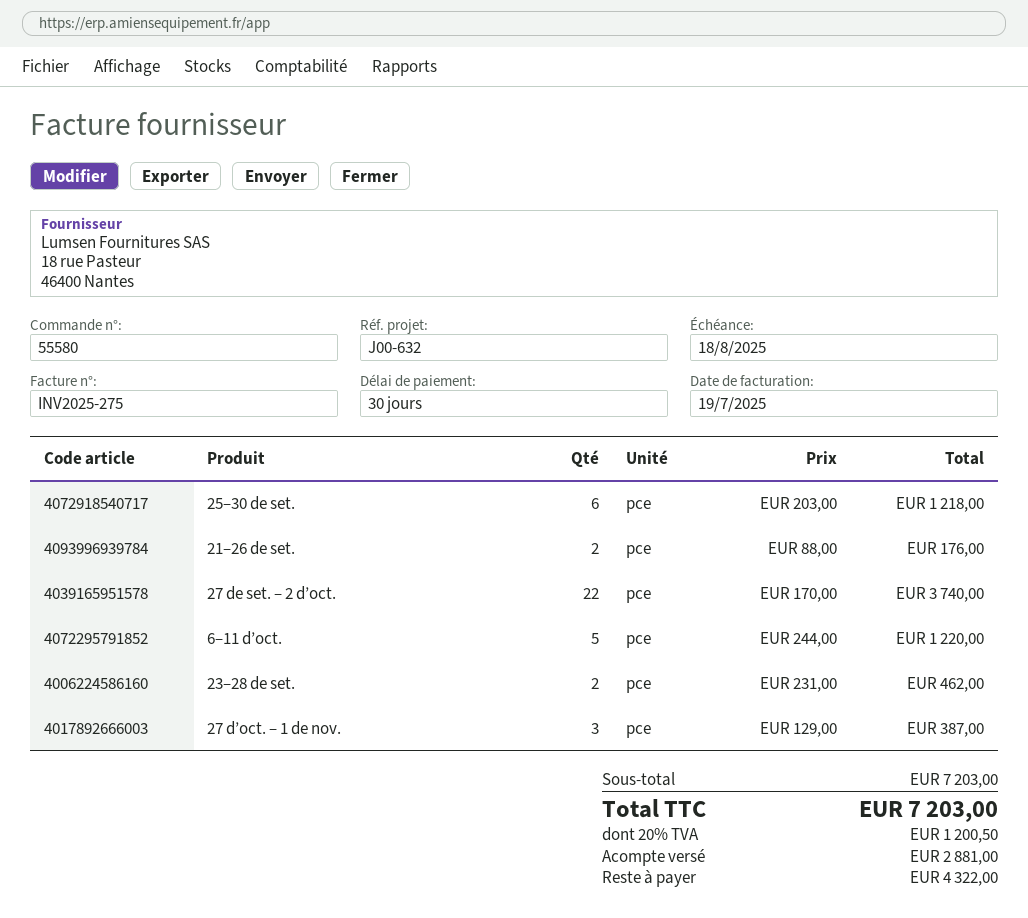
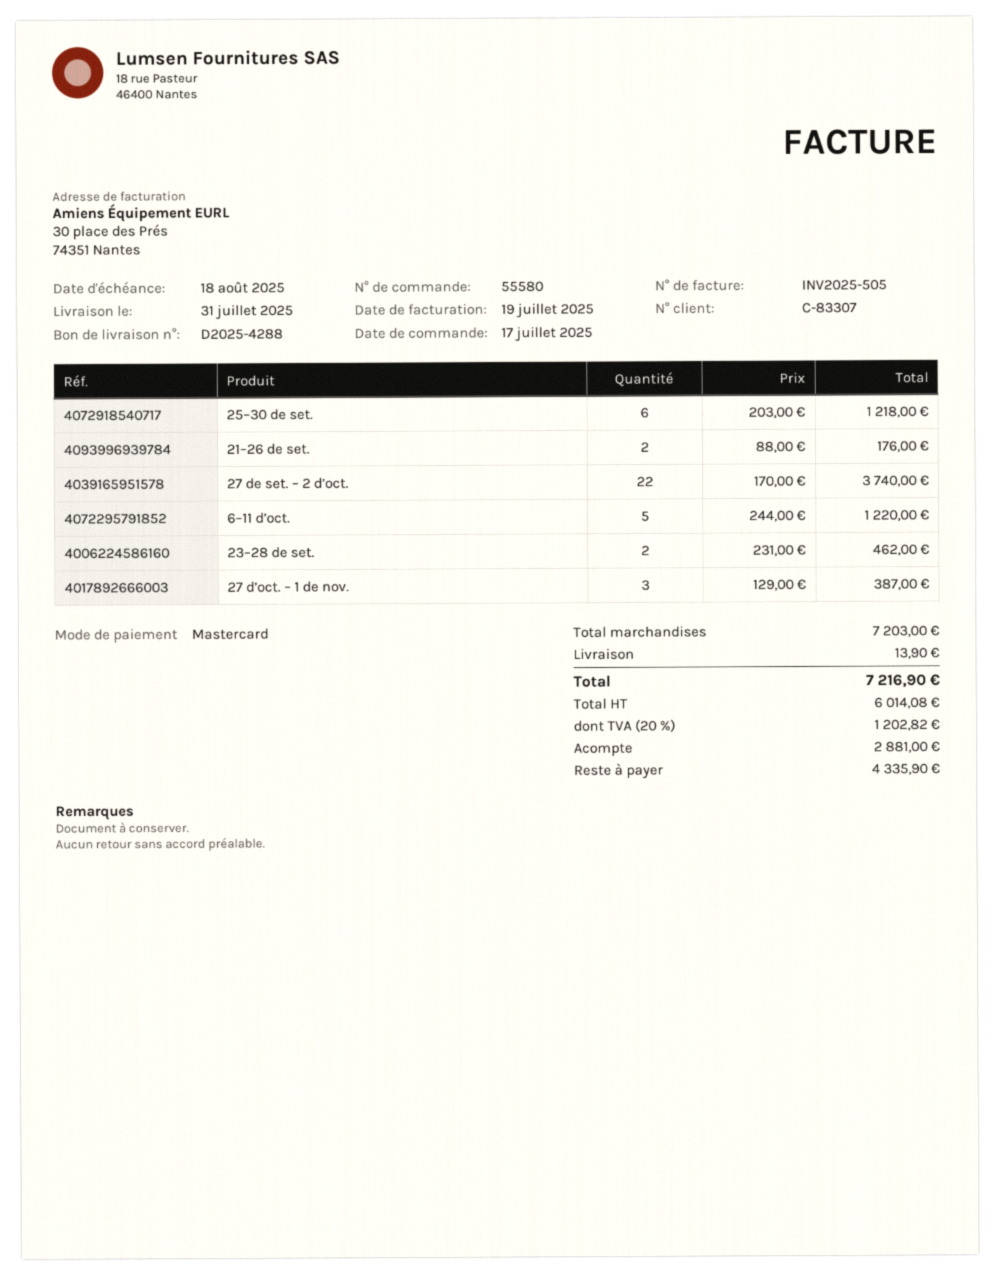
invoice number: INV2025-275 -> INV2025-505
shipping: none -> 13.90
tax: 20% = 1200.50 -> 20% = 1202.82
total: 7203.00 -> 7216.90
balance: 4322.00 -> 4335.90

